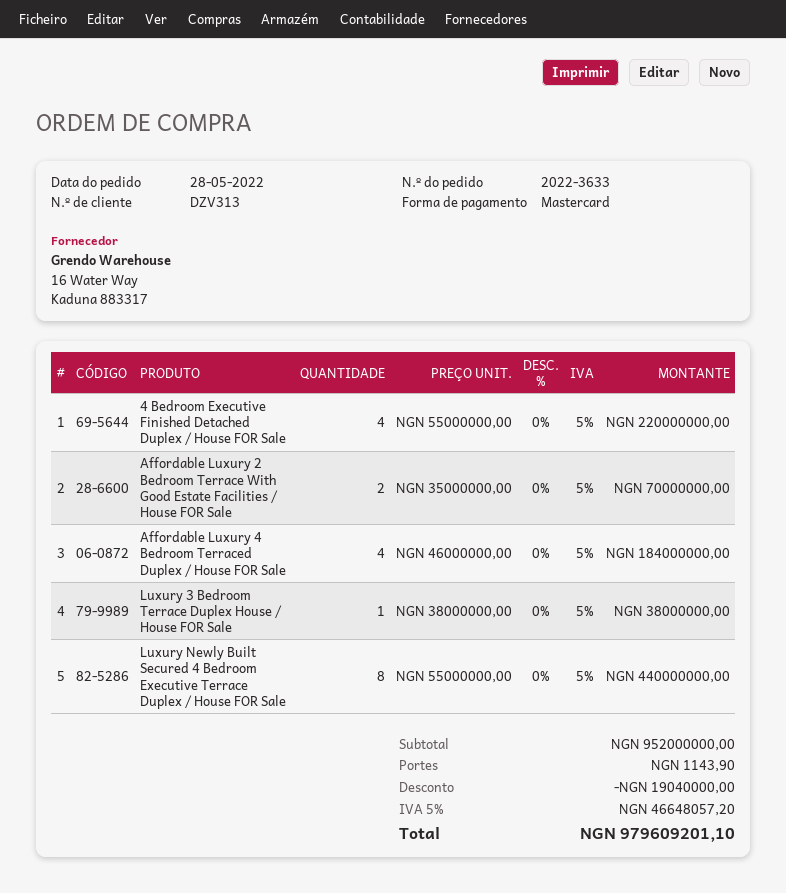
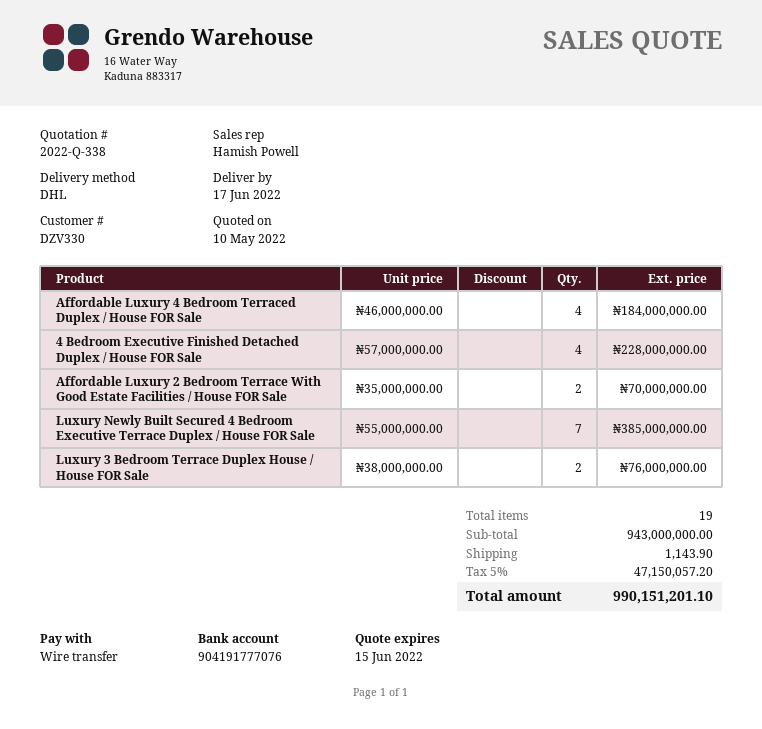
customer number: DZV313 -> DZV330
payment method: Mastercard -> bank transfer
4 Bedroom Executive Finished Detached Duplex / House FOR Sale: 4 x 55000000.00 = 220000000.00 -> 4 x 57000000.00 = 228000000.00
Luxury 3 Bedroom Terrace Duplex House / House FOR Sale: 1 x 38000000.00 = 38000000.00 -> 2 x 38000000.00 = 76000000.00
Luxury Newly Built Secured 4 Bedroom Executive Terrace Duplex / House FOR Sale: 8 x 55000000.00 = 440000000.00 -> 7 x 55000000.00 = 385000000.00
subtotal: 952000000.00 -> 943000000.00
discount: 19040000.00 -> none
tax: 5% = 46648057.20 -> 5% = 47150057.20
total: 979609201.10 -> 990151201.10

